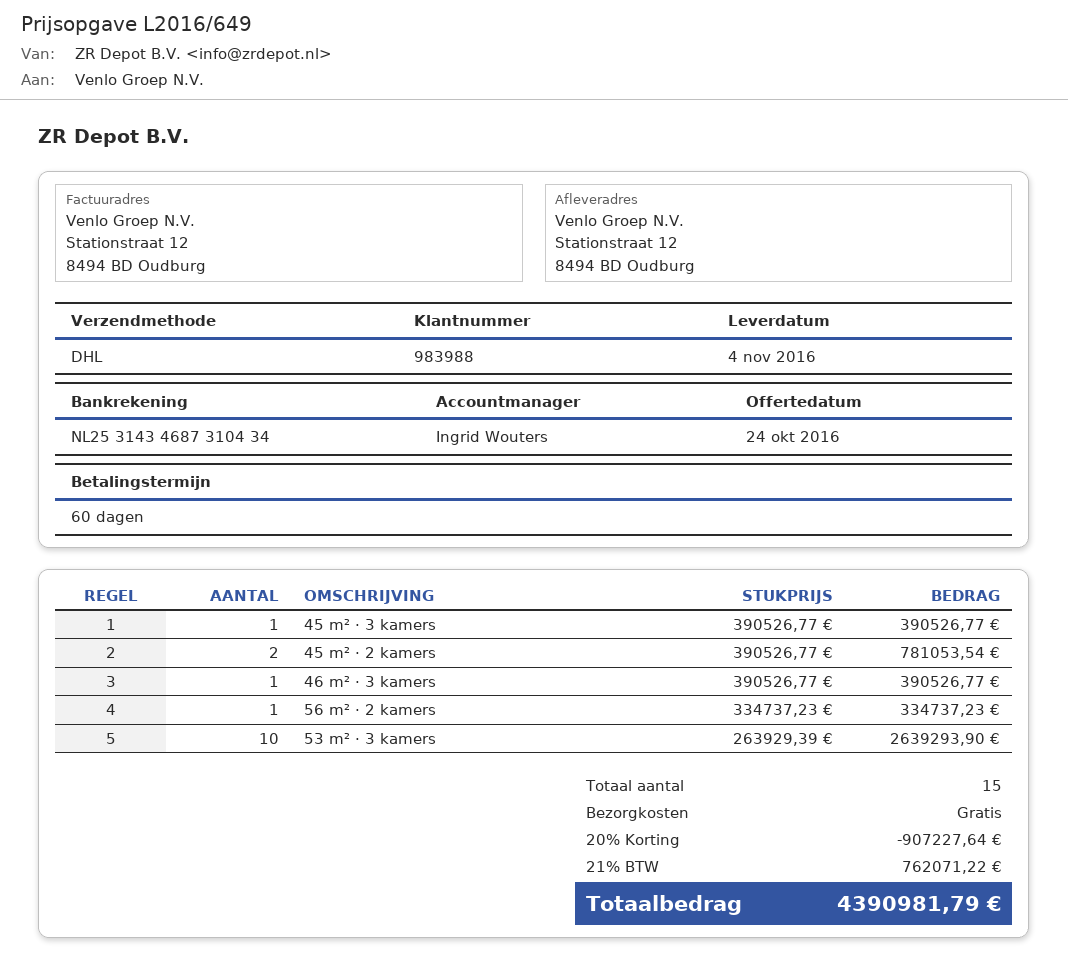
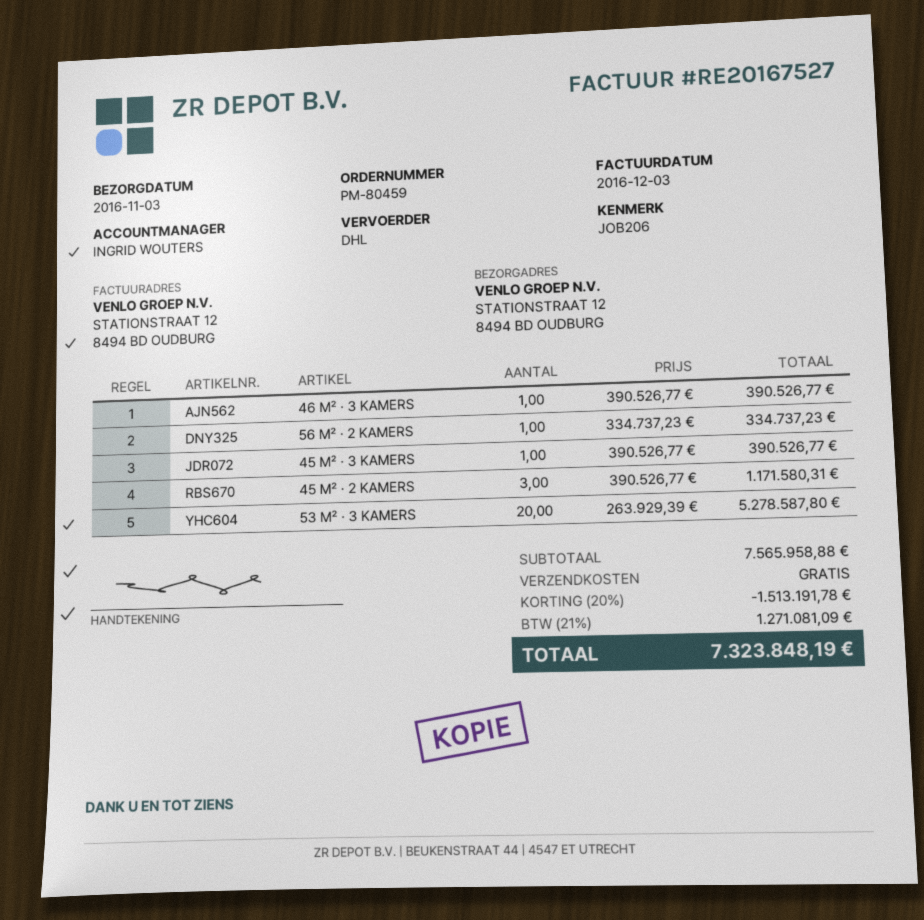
delivery date: 2016-11-04 -> 2016-11-03
45 m² · 2 kamers: 2 x 390526.77 = 781053.54 -> 3 x 390526.77 = 1171580.31
53 m² · 3 kamers: 10 x 263929.39 = 2639293.90 -> 20 x 263929.39 = 5278587.80
discount: 20% = 907227.64 -> 20% = 1513191.78
tax: 21% = 762071.22 -> 21% = 1271081.09
total: 4390981.79 -> 7323848.19

